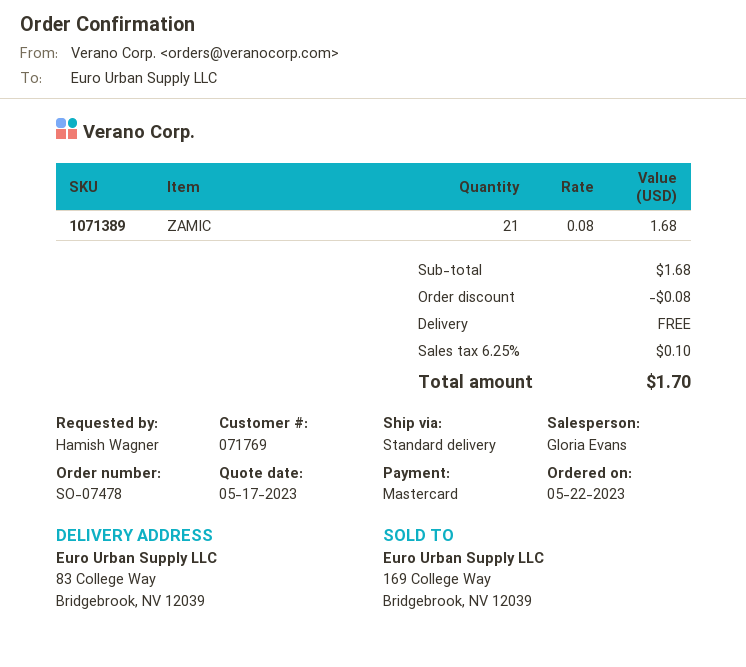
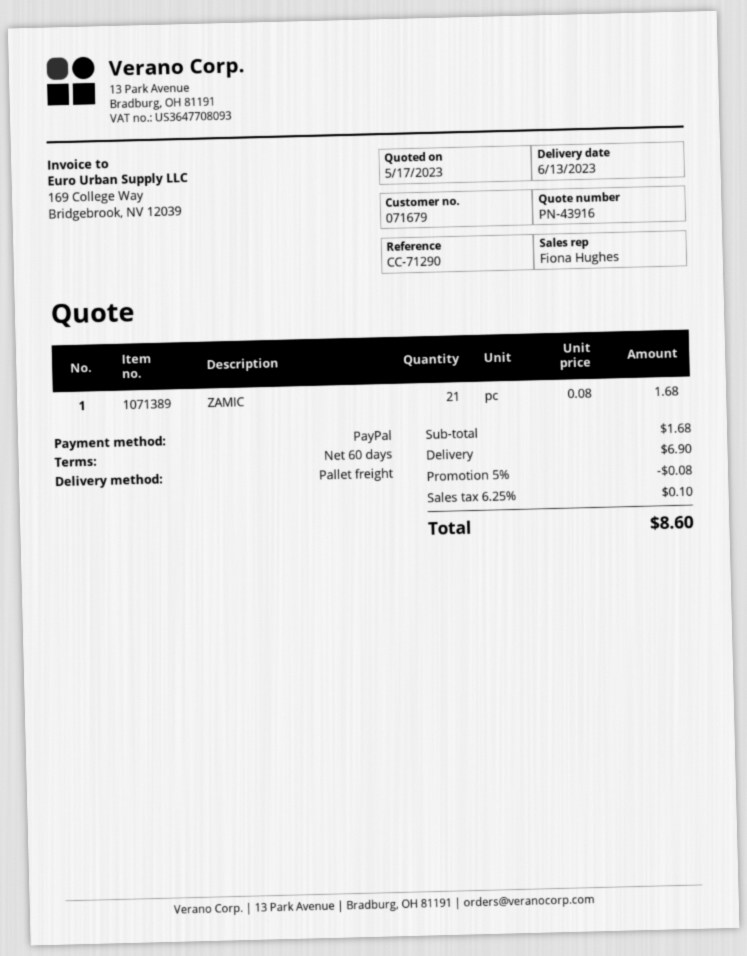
customer number: 071769 -> 071679
sales rep: Gloria Evans -> Fiona Hughes
payment method: Mastercard -> PayPal
shipping method: standard -> pallet freight
shipping: 0.00 -> 6.90
total: 1.70 -> 8.60

